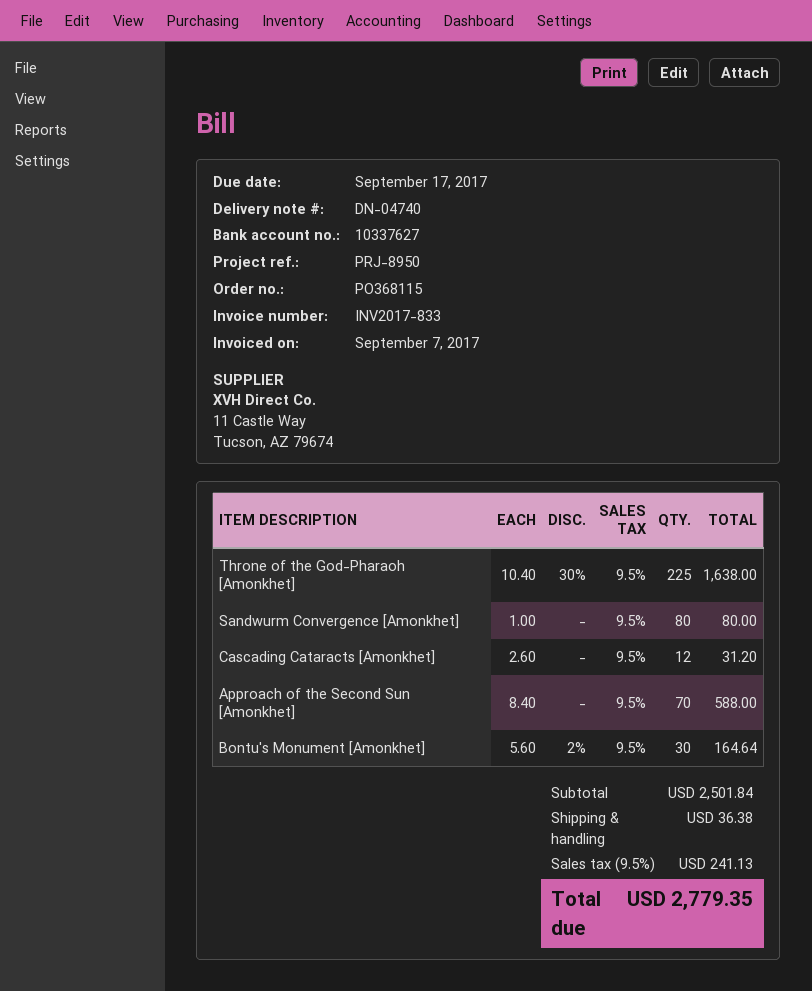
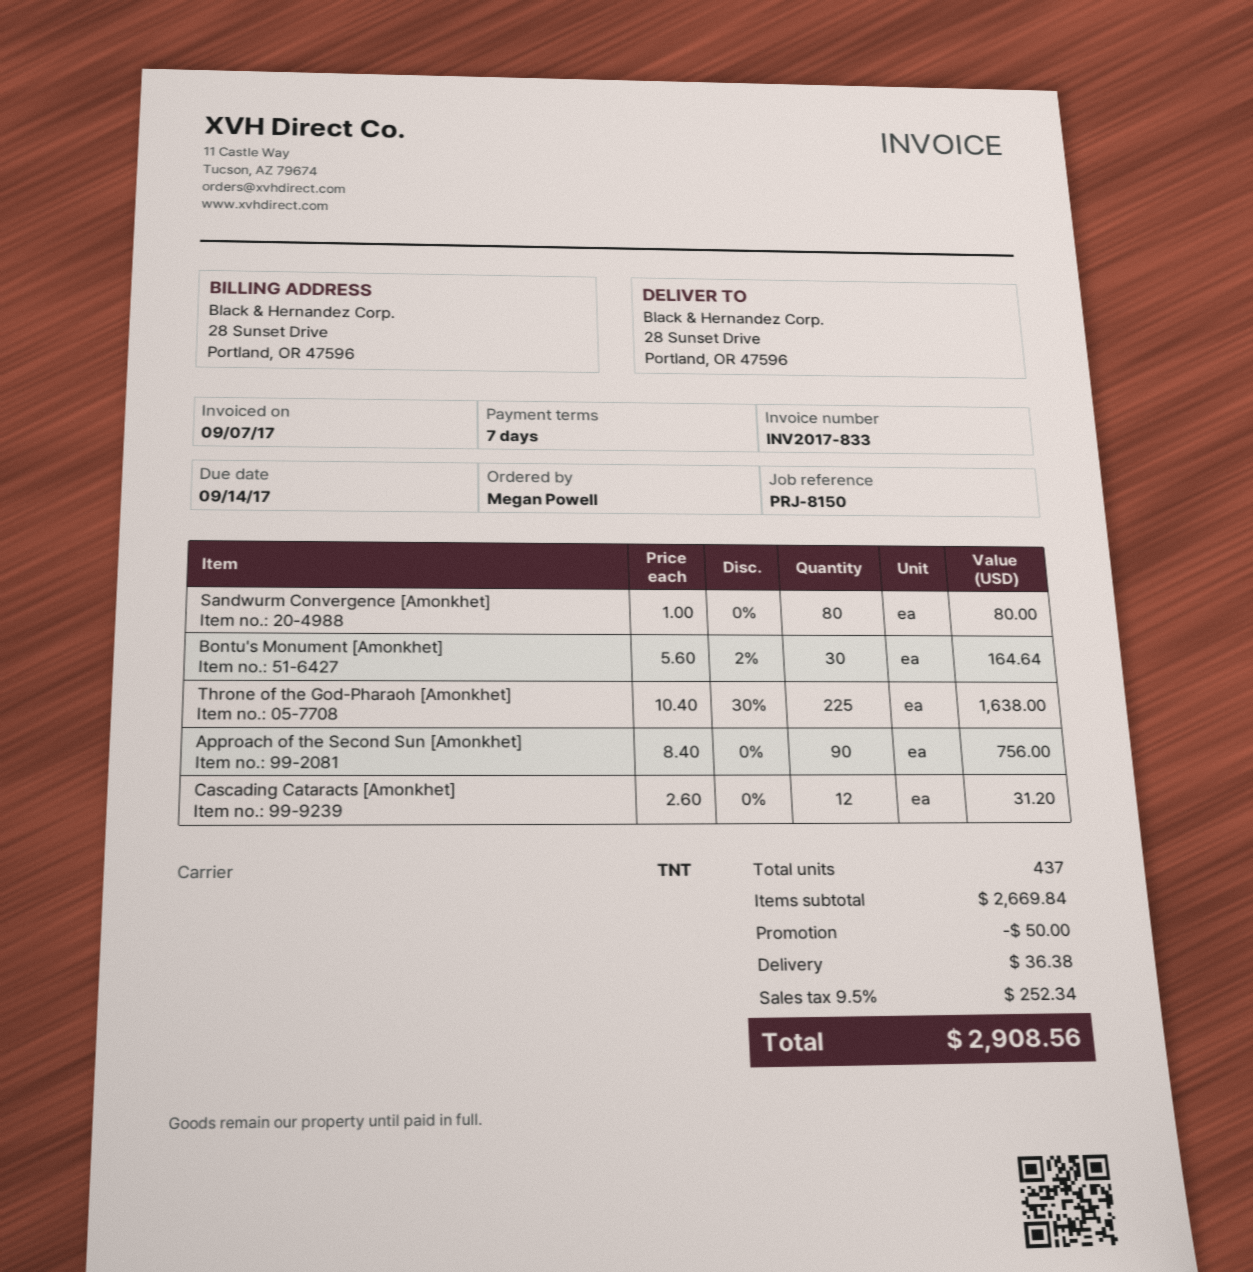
due date: 2017-09-17 -> 2017-09-14
reference: PRJ-8950 -> PRJ-8150
Approach of the Second Sun [Amonkhet]: 70 x 8.40 = 588.00 -> 90 x 8.40 = 756.00
subtotal: 2501.84 -> 2669.84
discount: none -> 50.00
tax: 9.5% = 241.13 -> 9.5% = 252.34
total: 2779.35 -> 2908.56

